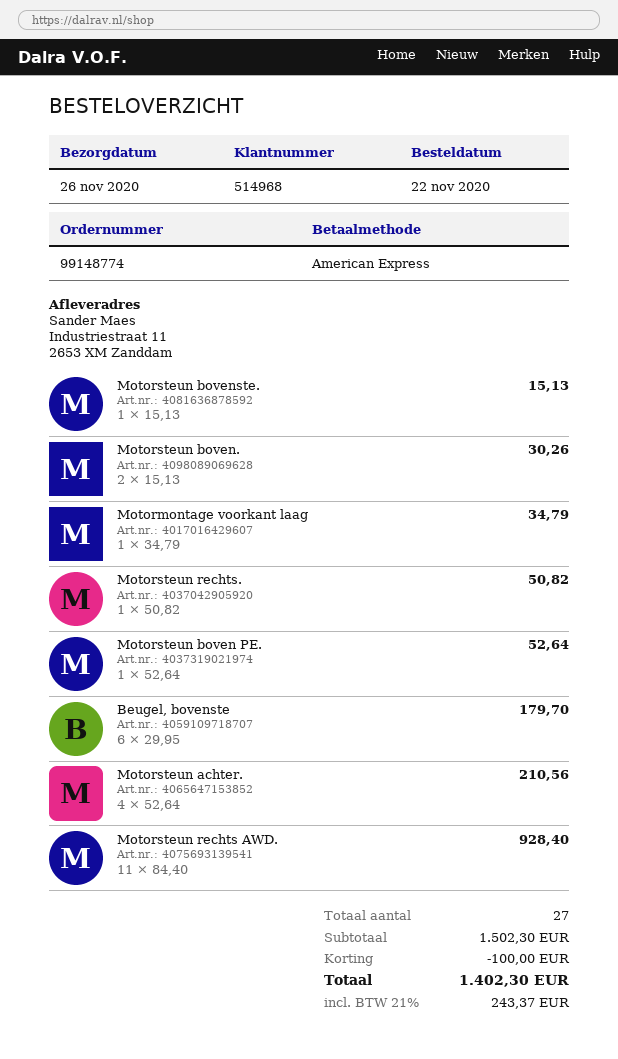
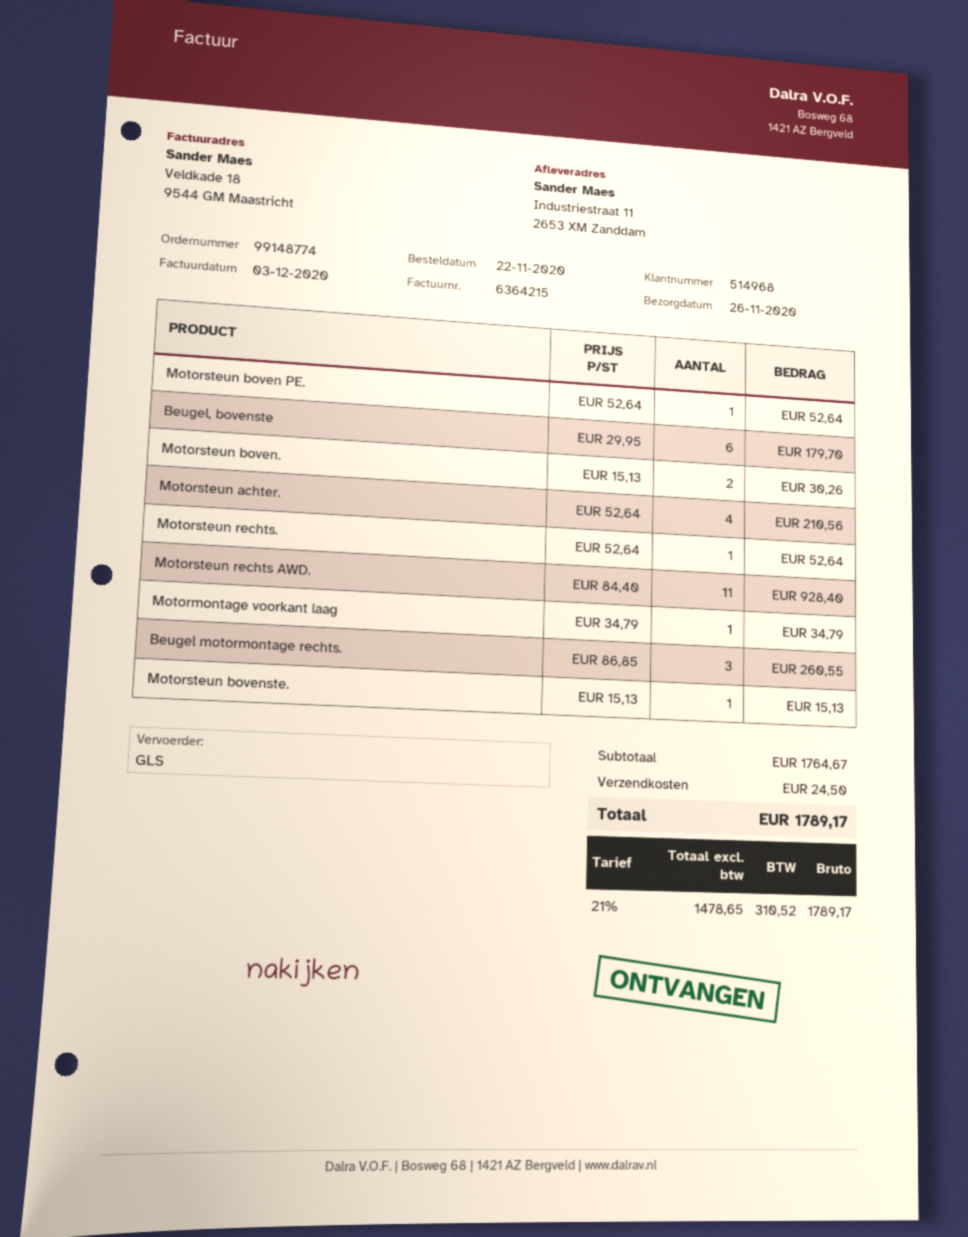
Motorsteun rechts.: 1 x 50.82 = 50.82 -> 1 x 52.64 = 52.64
Beugel motormontage rechts.: none -> 3 x 86.85 = 260.55
subtotal: 1502.30 -> 1764.67
discount: 100.00 -> none
shipping: none -> 24.50
tax: 21% = 243.37 -> 21% = 310.52
total: 1402.30 -> 1789.17

